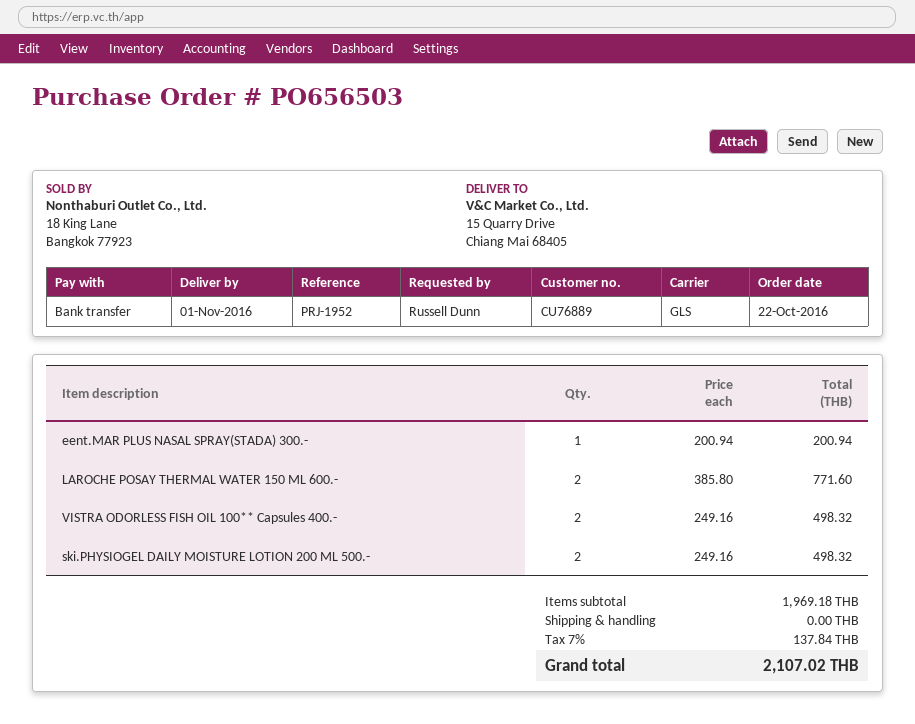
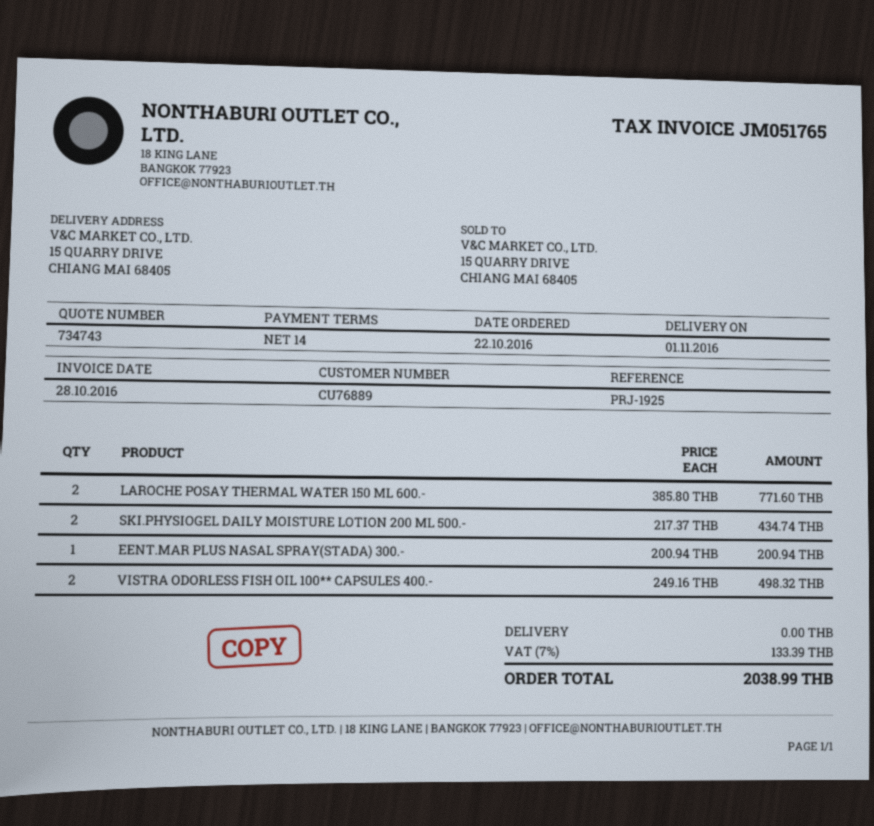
reference: PRJ-1952 -> PRJ-1925
ski.PHYSIOGEL DAILY MOISTURE LOTION 200 ML 500.-: 2 x 249.16 = 498.32 -> 2 x 217.37 = 434.74
tax: 7% = 137.84 -> 7% = 133.39
total: 2107.02 -> 2038.99

